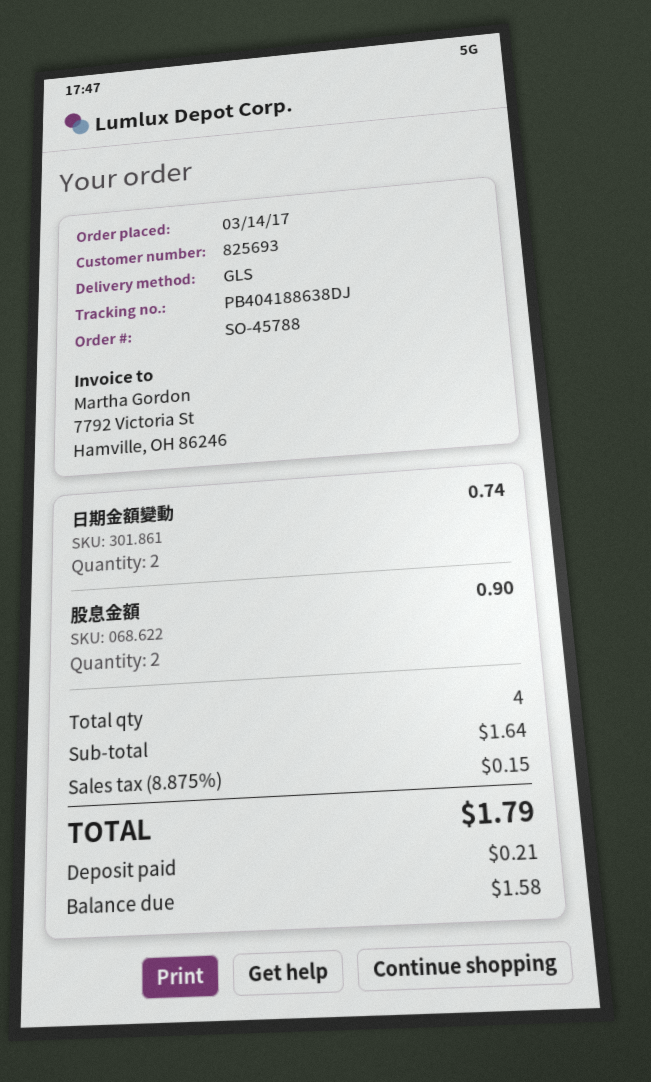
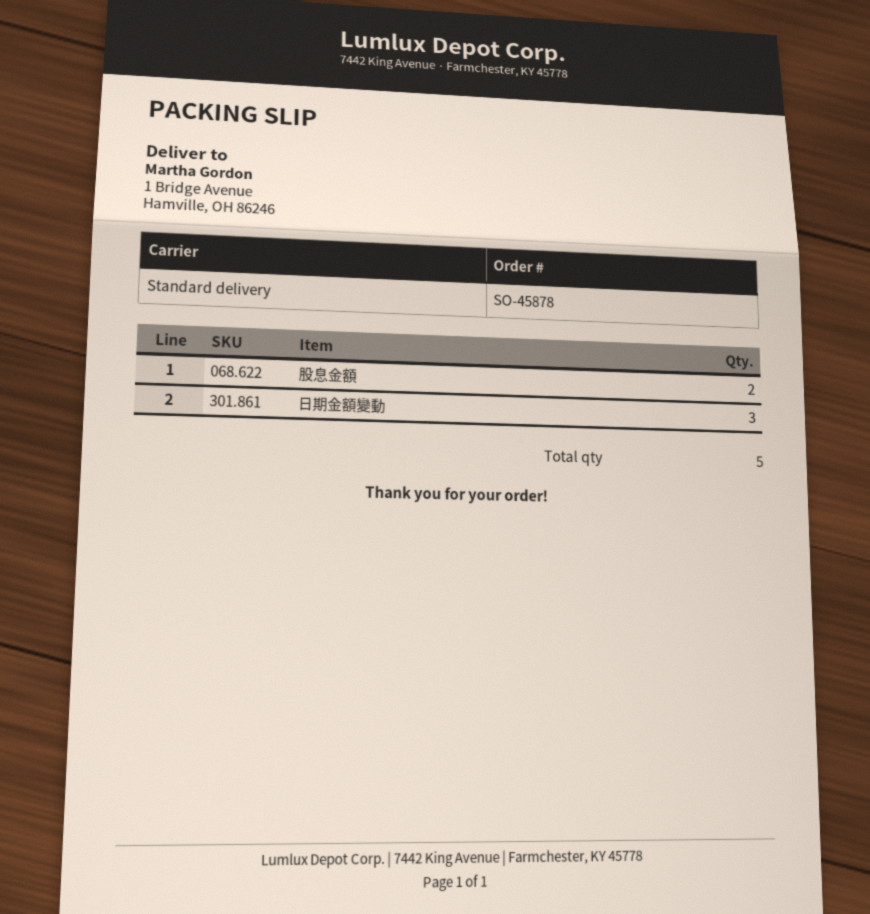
order number: SO-45788 -> SO-45878
shipping method: GLS -> standard
日期金額變動: 2 -> 3
total quantity: 4 -> 5

